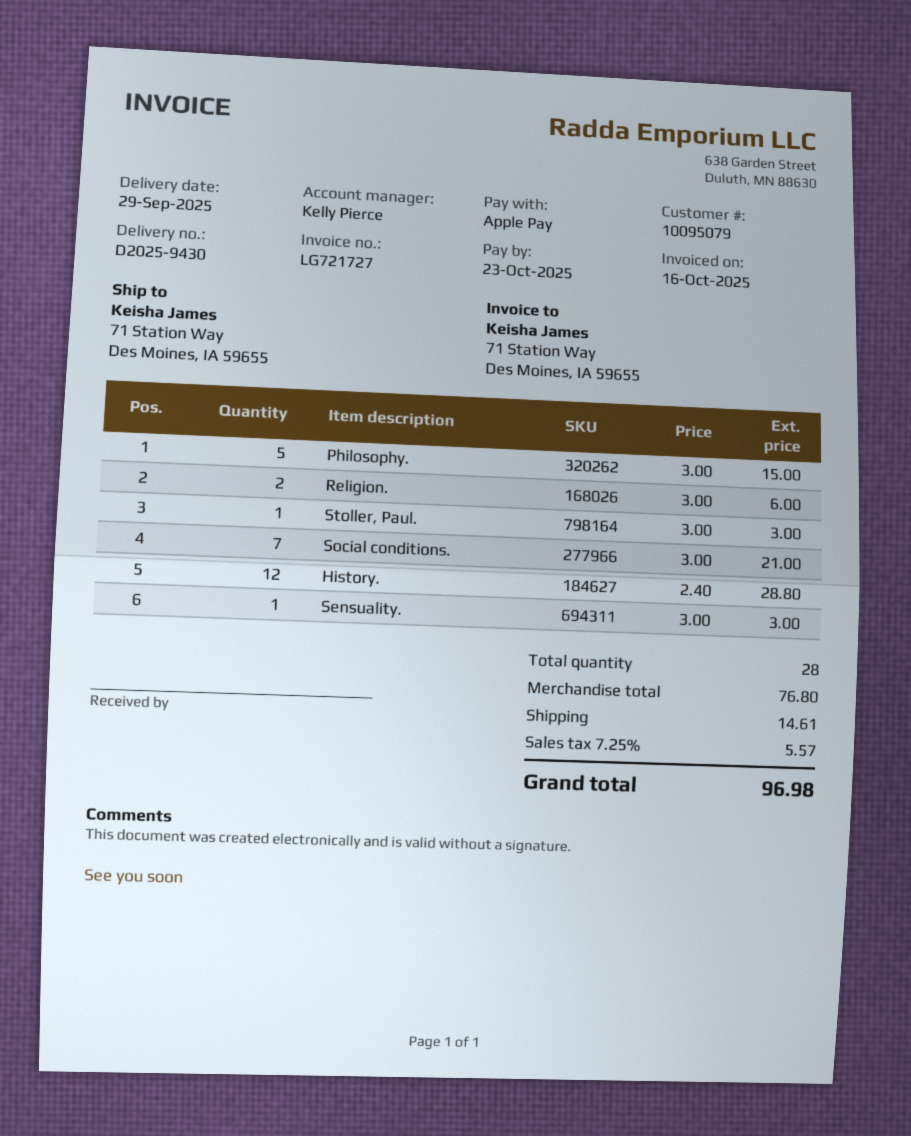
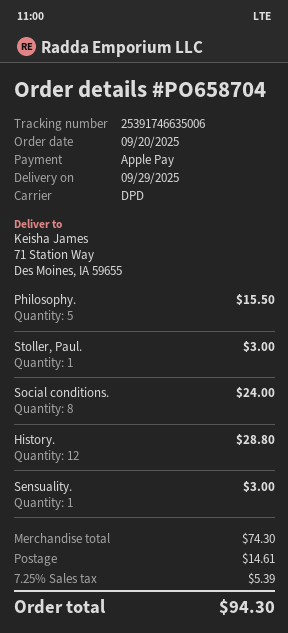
Philosophy.: 5 for 15.00 -> 5 for 15.50
Religion.: 2 for 6.00 -> none
Social conditions.: 7 for 21.00 -> 8 for 24.00
subtotal: 76.80 -> 74.30
tax: 7.25% = 5.57 -> 7.25% = 5.39
total: 96.98 -> 94.30

